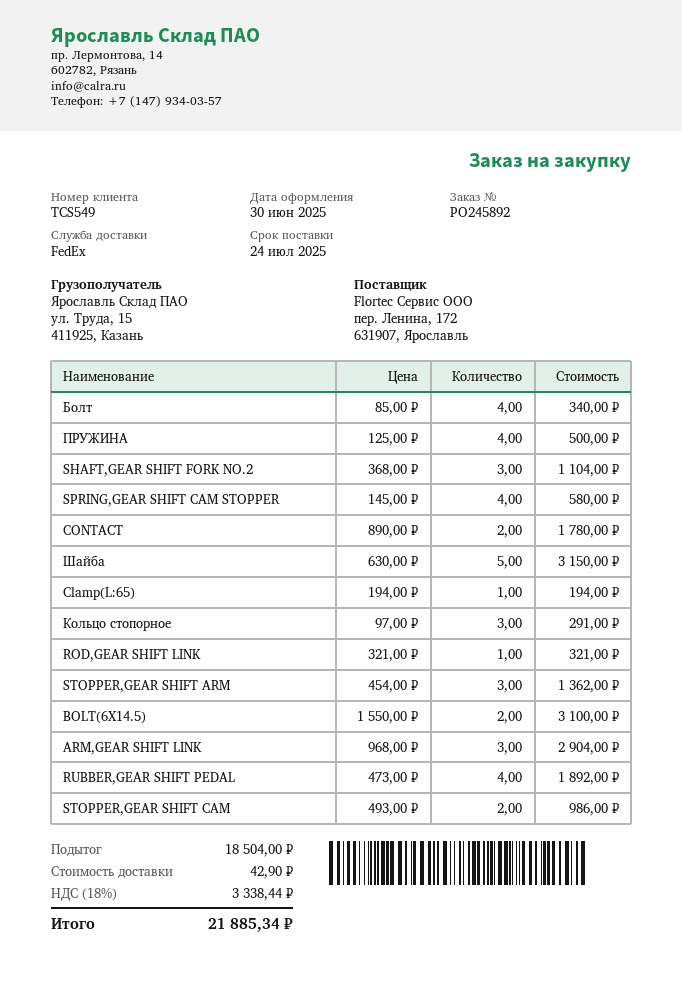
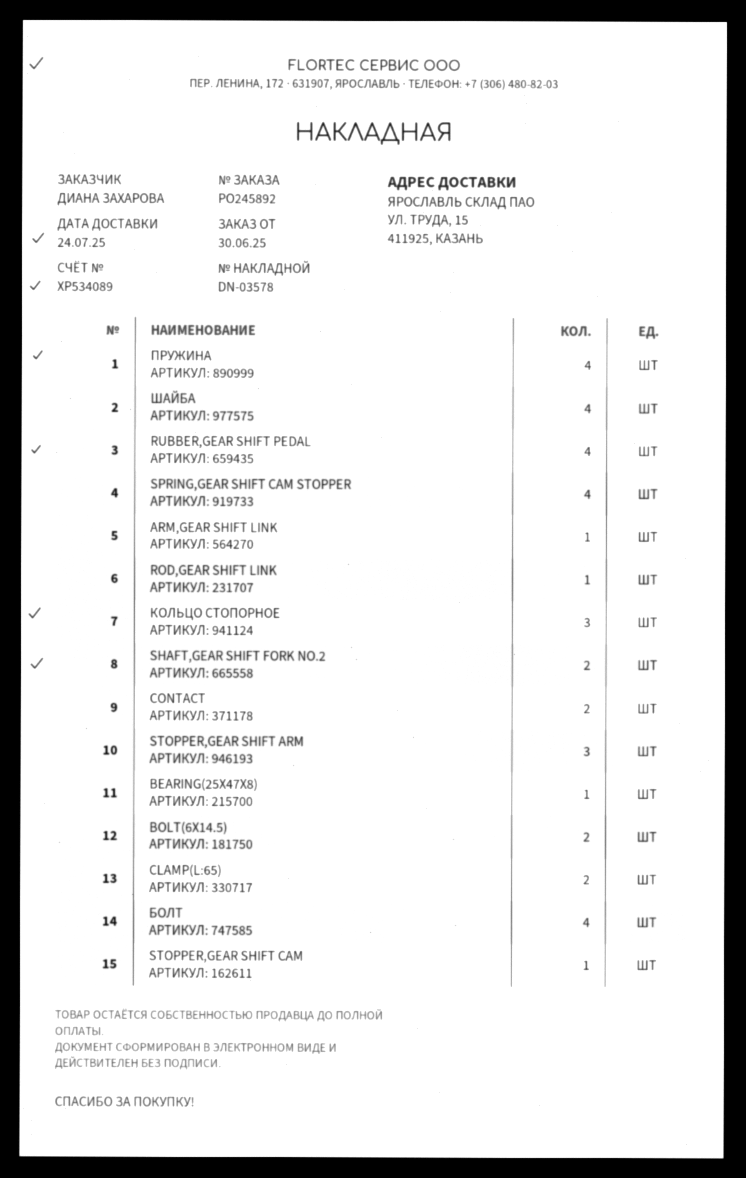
SHAFT,GEAR SHIFT FORK NO.2: 3 -> 2
Шайба: 5 -> 4
Clamp(L:65): 1 -> 2
ARM,GEAR SHIFT LINK: 3 -> 1
STOPPER,GEAR SHIFT CAM: 2 -> 1
BEARING(25X47X8): none -> 1

